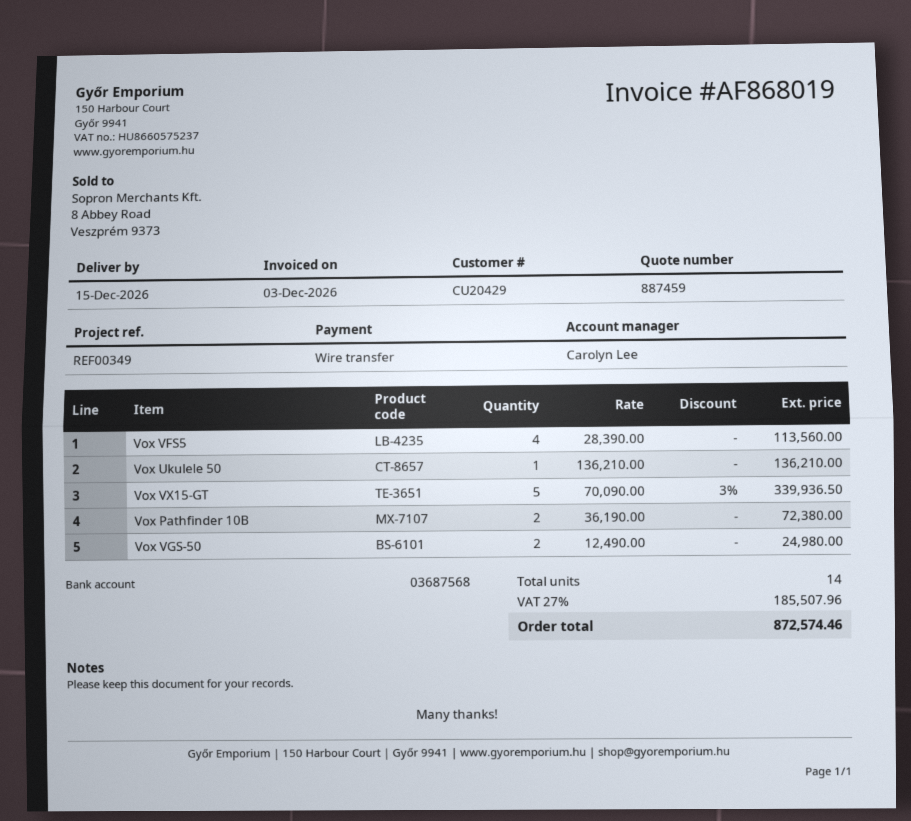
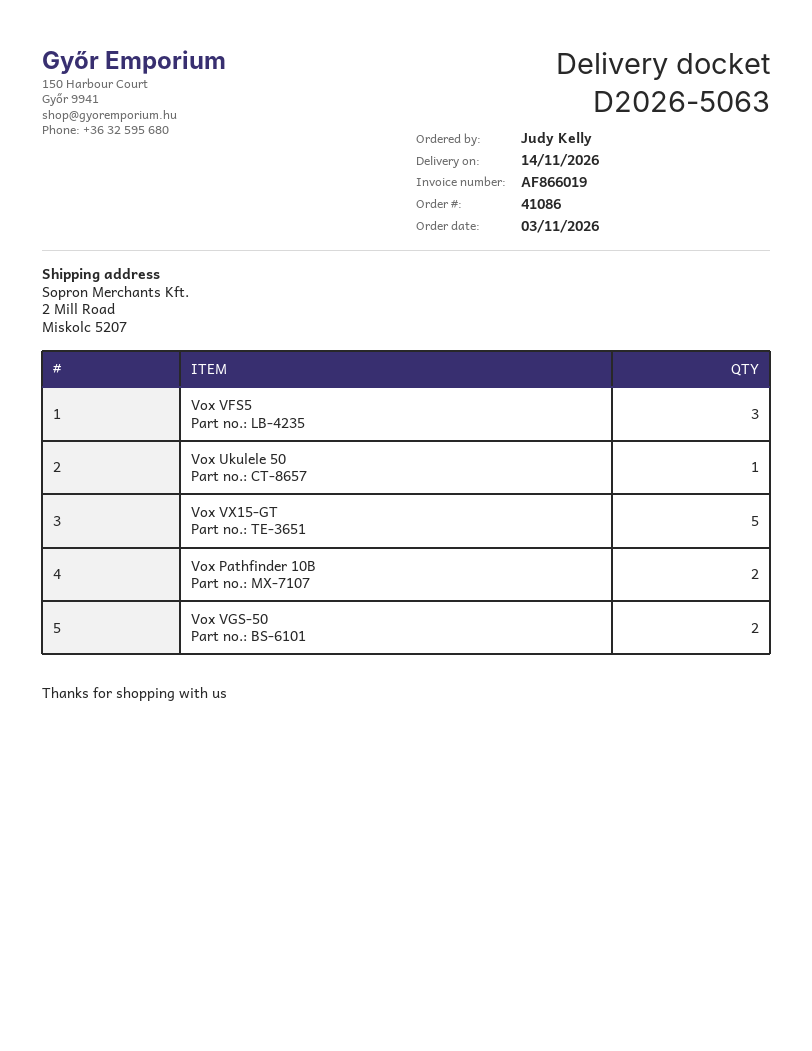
delivery date: 2026-12-15 -> 2026-11-14
invoice number: AF868019 -> AF866019
Vox VFS5: 4 -> 3

